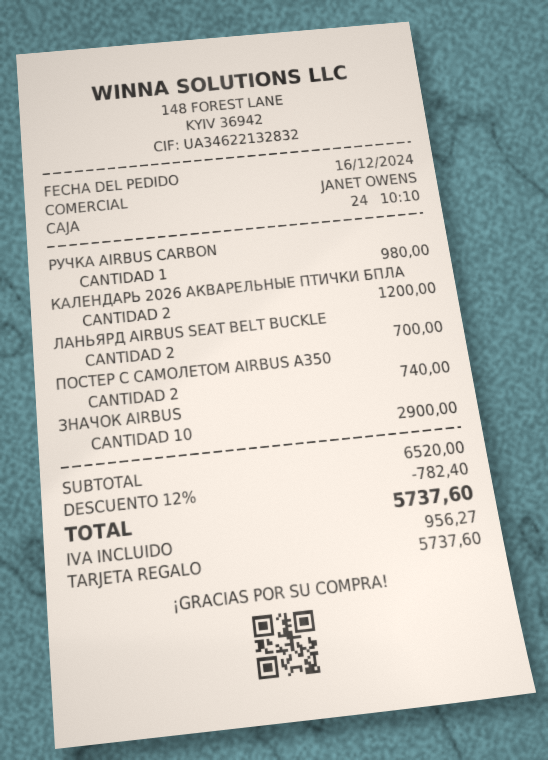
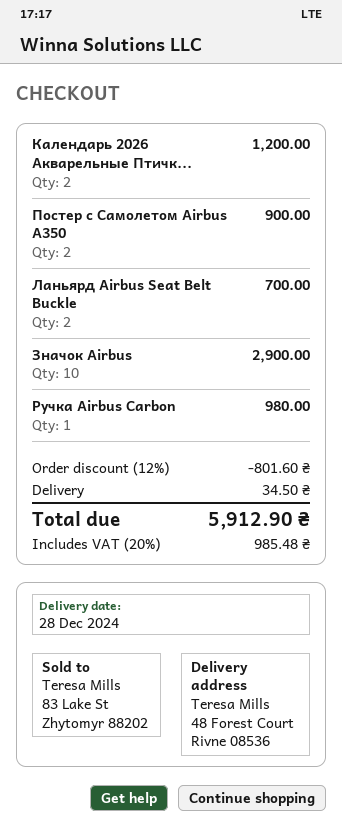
ПОСТЕР С САМОЛЕТОМ AIRBUS A350: 2 for 740.00 -> 2 for 900.00
discount: 12% = 782.40 -> 12% = 801.60
shipping: none -> 34.50
tax: 956.27 -> 985.48
total: 5737.60 -> 5912.90

